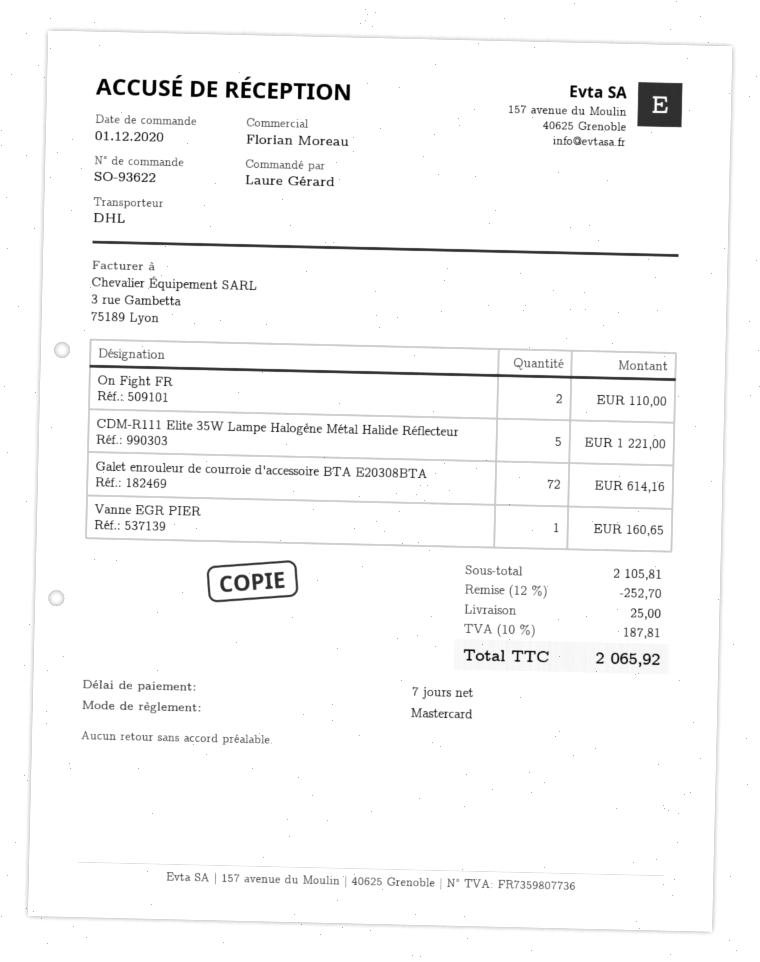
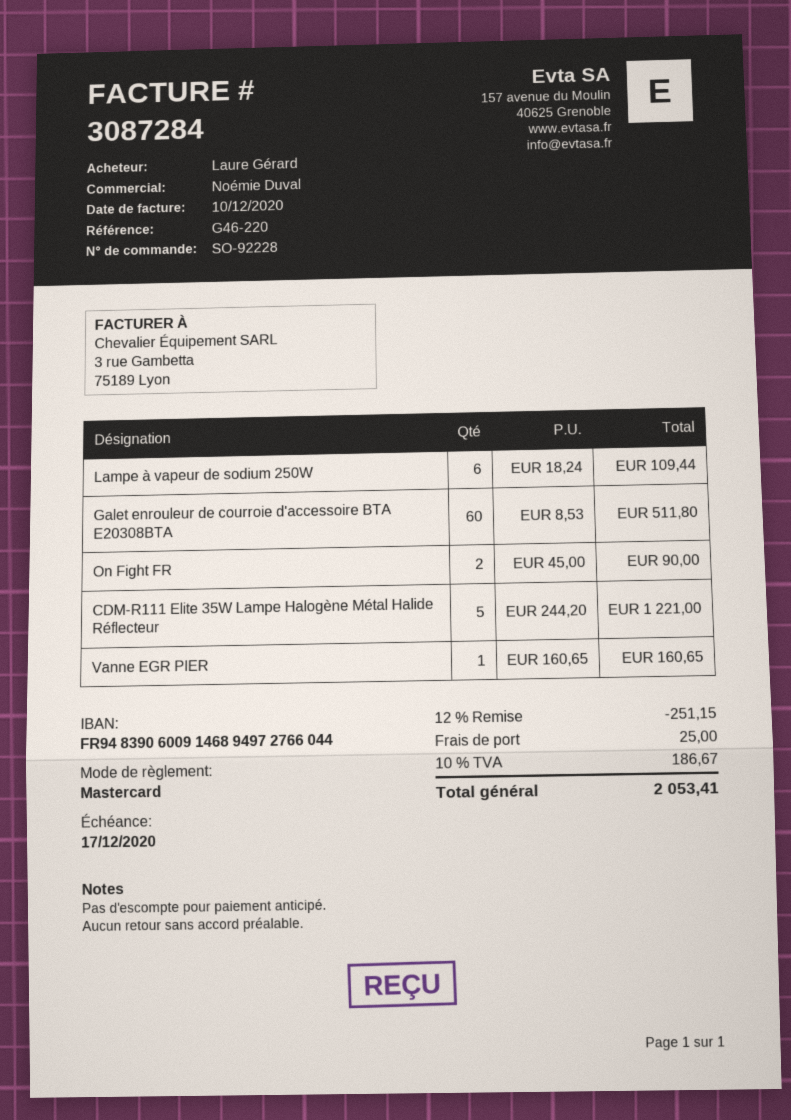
order number: SO-93622 -> SO-92228
sales rep: Florian Moreau -> Noémie Duval
On Fight FR: 2 for 110.00 -> 2 for 90.00
Galet enrouleur de courroie d'accessoire BTA E20308BTA: 72 for 614.16 -> 60 for 511.80
Lampe à vapeur de sodium 250W: none -> 6 for 109.44
discount: 12% = 252.70 -> 12% = 251.15
tax: 10% = 187.81 -> 10% = 186.67
total: 2065.92 -> 2053.41

